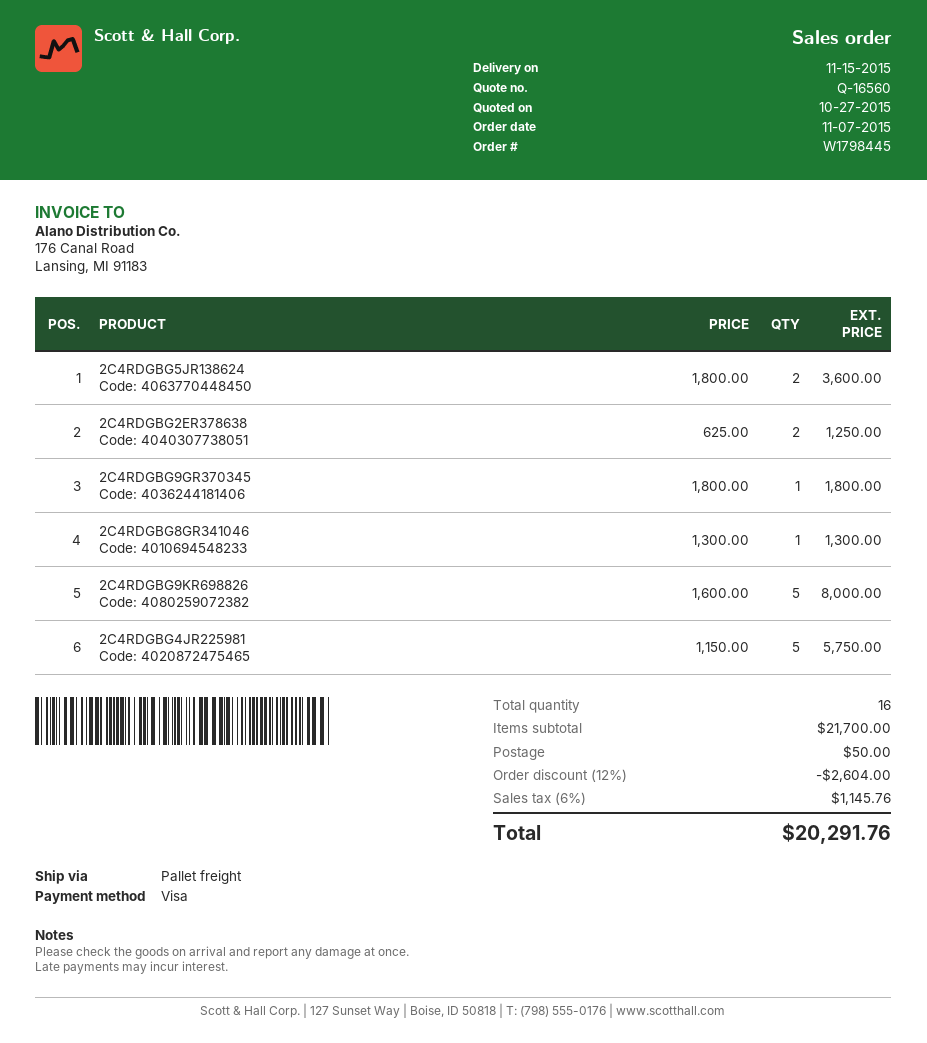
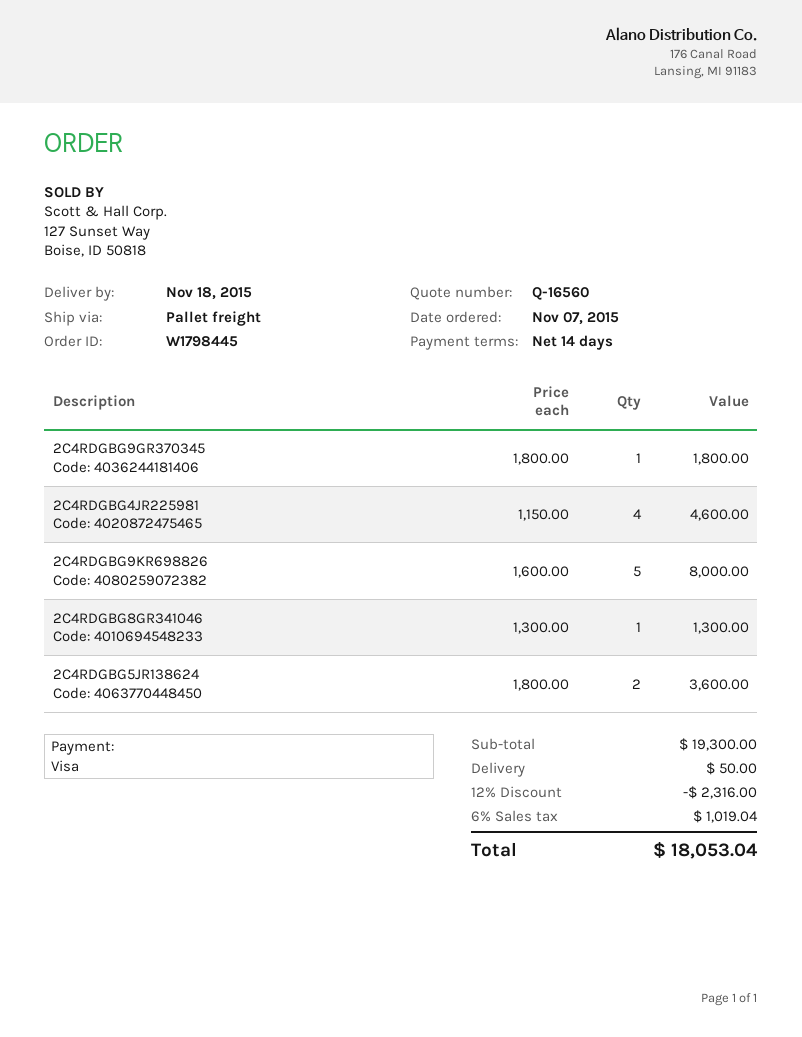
delivery date: 2015-11-15 -> 2015-11-18
2C4RDGBG2ER378638: 2 x 625.00 = 1250.00 -> none
2C4RDGBG4JR225981: 5 x 1150.00 = 5750.00 -> 4 x 1150.00 = 4600.00
subtotal: 21700.00 -> 19300.00
discount: 12% = 2604.00 -> 12% = 2316.00
tax: 6% = 1145.76 -> 6% = 1019.04
total: 20291.76 -> 18053.04

